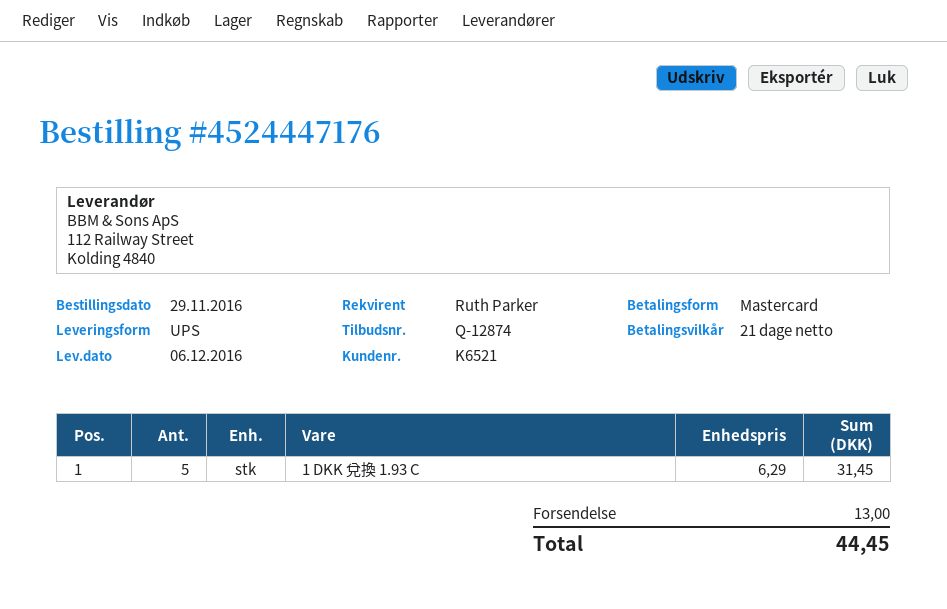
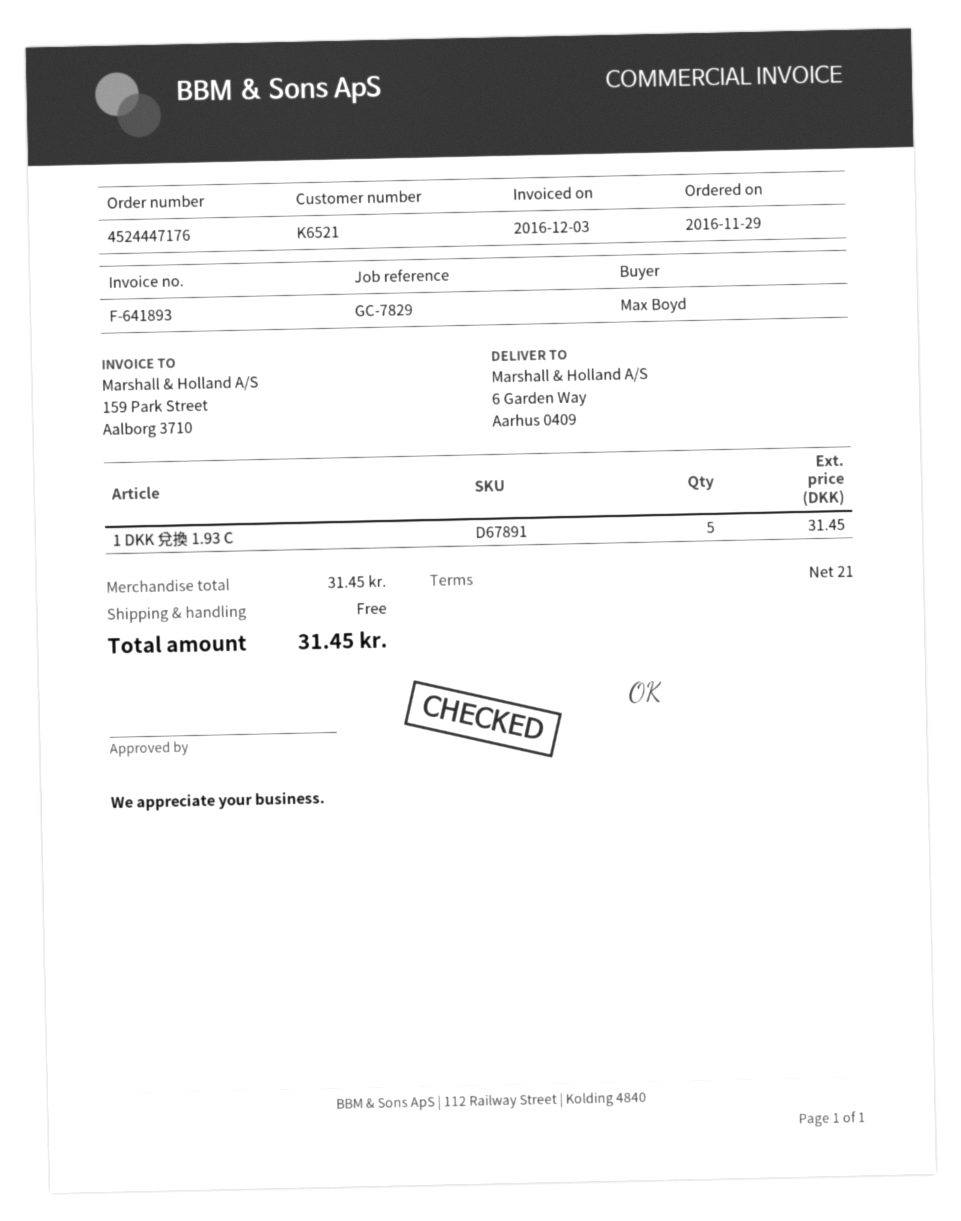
ordered by: Ruth Parker -> Max Boyd
shipping: 13.00 -> 0.00
total: 44.45 -> 31.45

